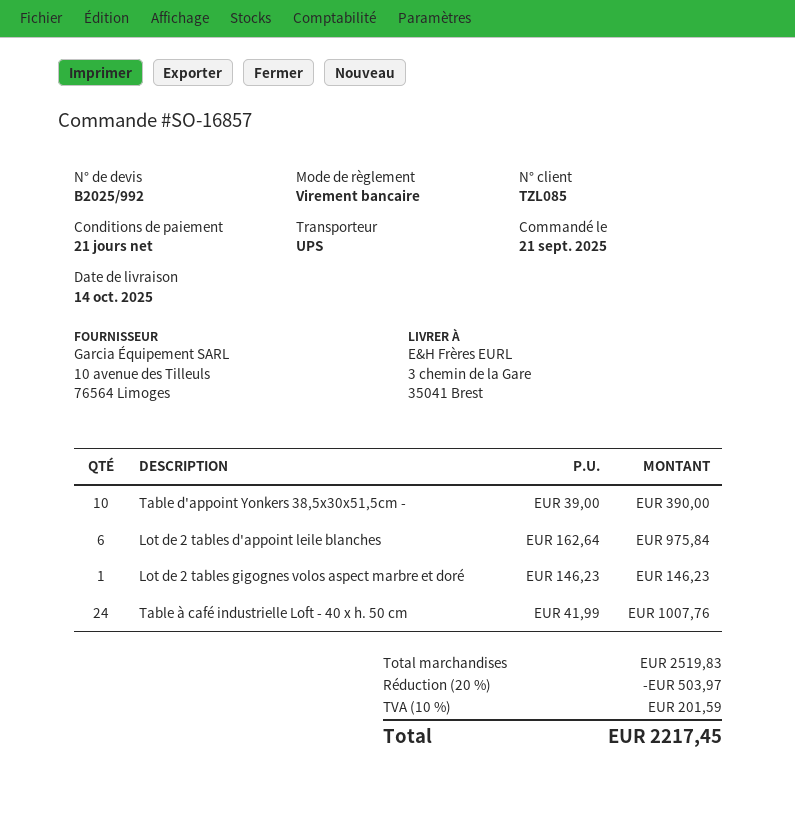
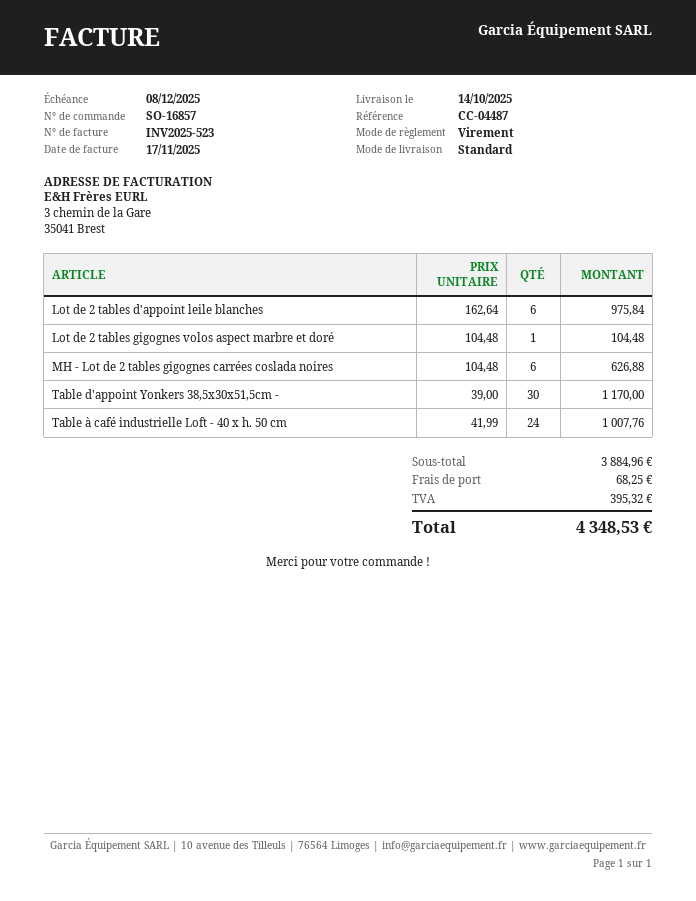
shipping method: UPS -> standard
Table d'appoint Yonkers 38,5x30x51,5cm -: 10 x 39.00 = 390.00 -> 30 x 39.00 = 1170.00
Lot de 2 tables gigognes volos aspect marbre et doré: 1 x 146.23 = 146.23 -> 1 x 104.48 = 104.48
MH - Lot de 2 tables gigognes carrées coslada noires: none -> 6 x 104.48 = 626.88
subtotal: 2519.83 -> 3884.96
discount: 20% = 503.97 -> none
shipping: none -> 68.25
tax: 201.59 -> 395.32
total: 2217.45 -> 4348.53

